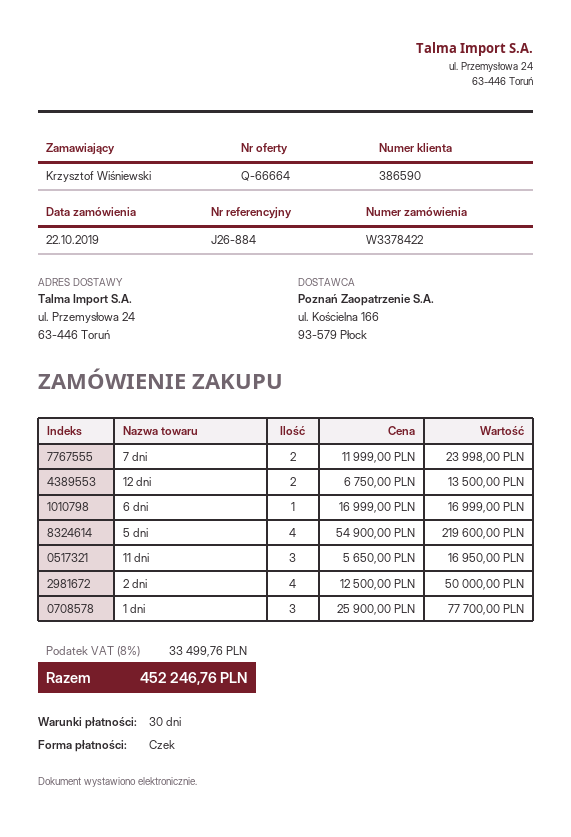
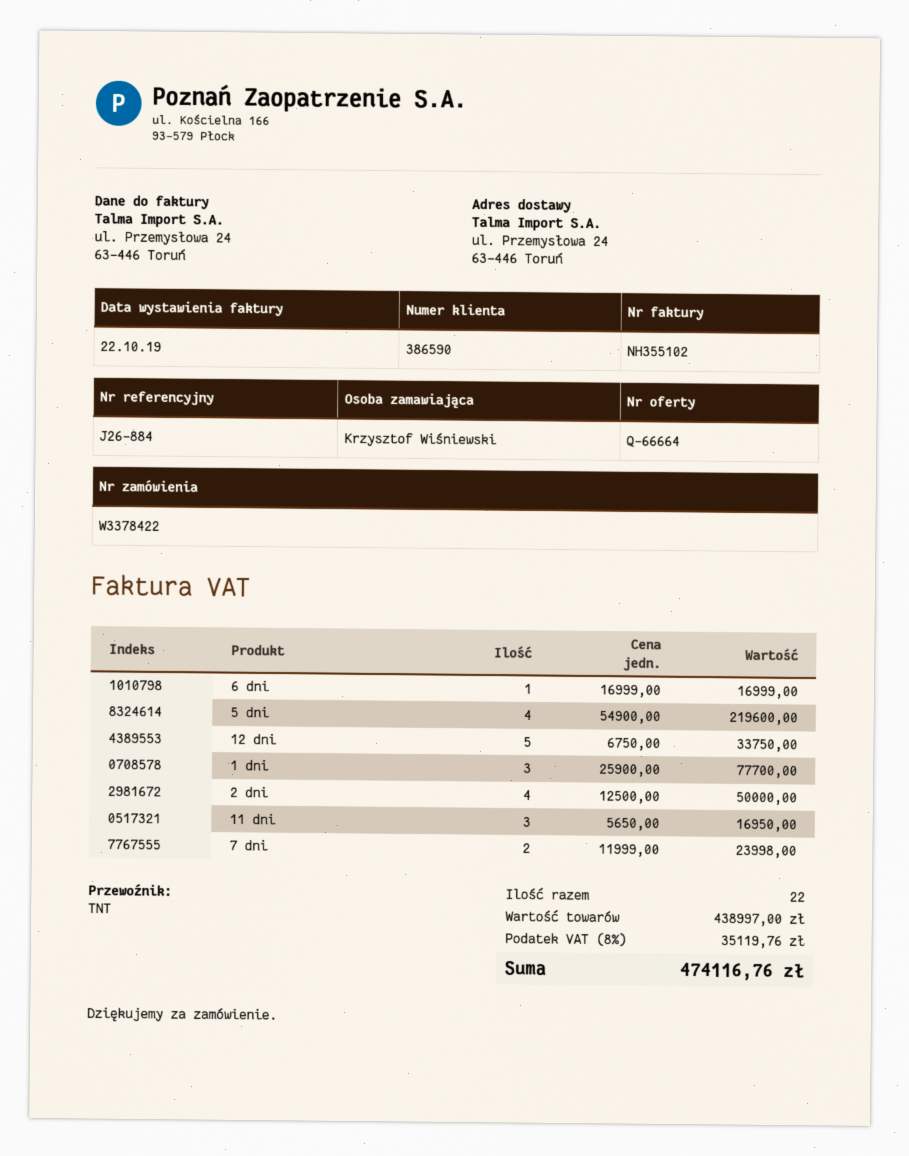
12 dni: 2 x 6750.00 = 13500.00 -> 5 x 6750.00 = 33750.00
tax: 8% = 33499.76 -> 8% = 35119.76
total: 452246.76 -> 474116.76

